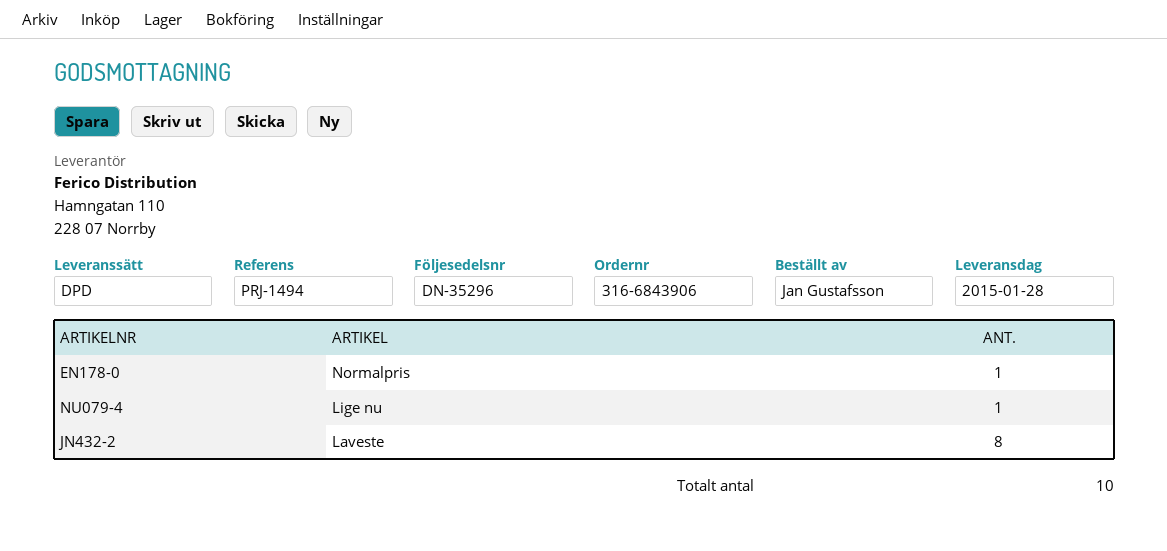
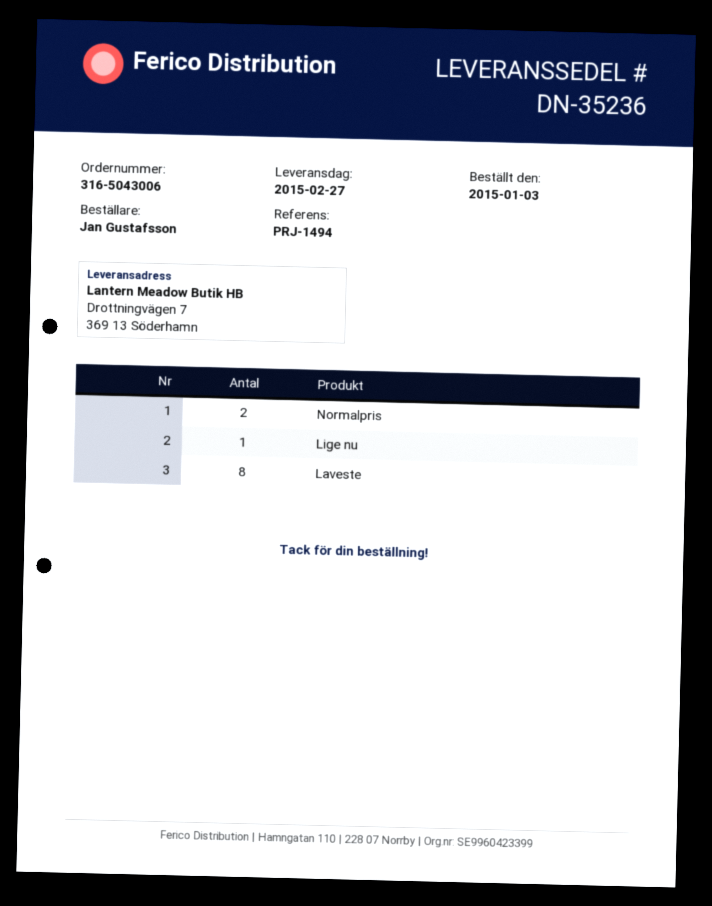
order number: 316-6843906 -> 316-5043006
delivery note number: DN-35296 -> DN-35236
delivery date: 2015-01-28 -> 2015-02-27
Normalpris: 1 -> 2

